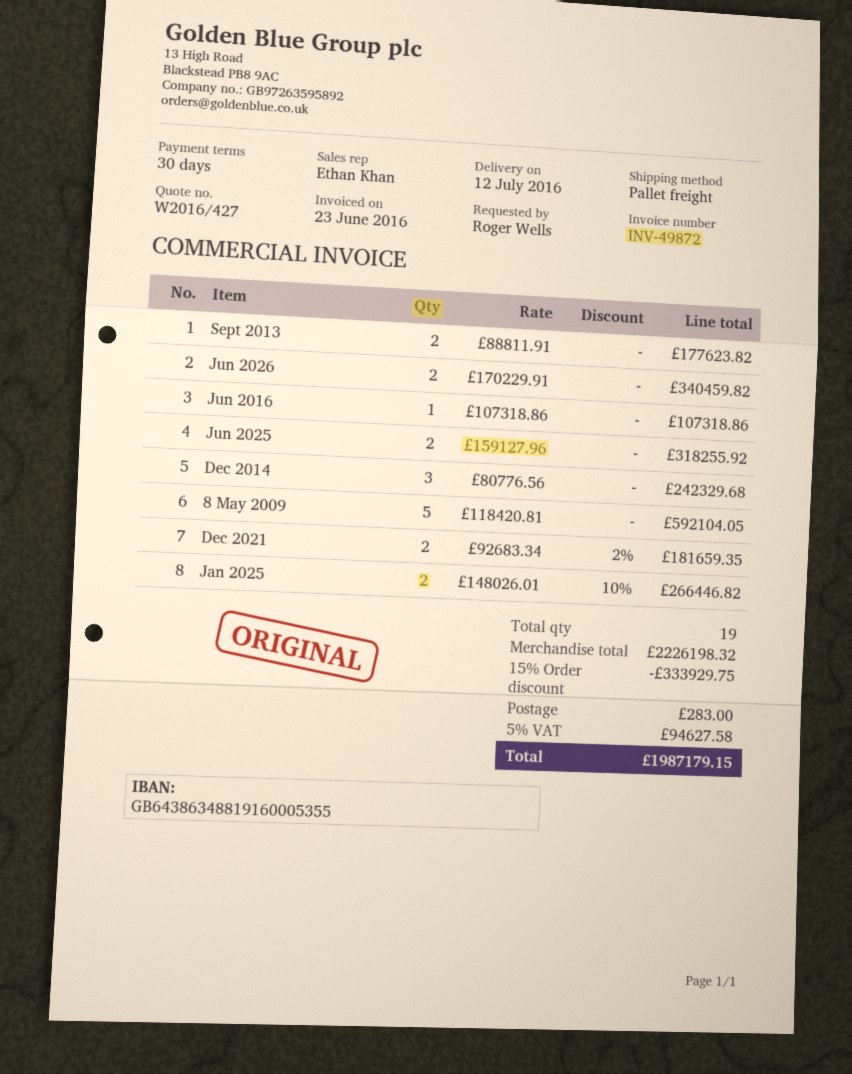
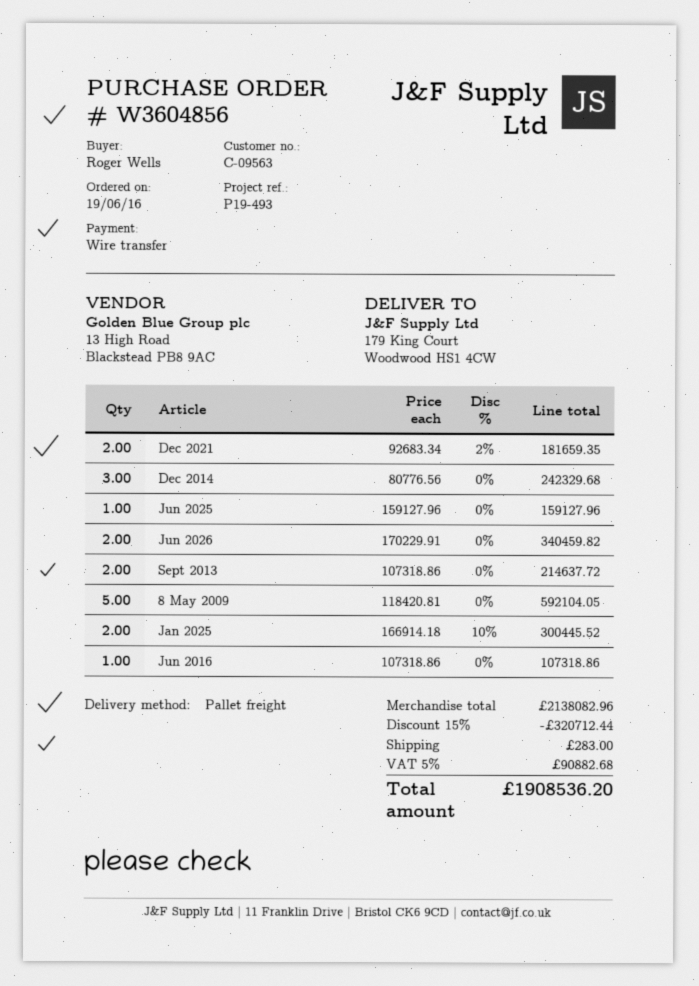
Sept 2013: 2 x 88811.91 = 177623.82 -> 2 x 107318.86 = 214637.72
Jun 2025: 2 x 159127.96 = 318255.92 -> 1 x 159127.96 = 159127.96
Jan 2025: 2 x 148026.01 - 10% = 266446.82 -> 2 x 166914.18 - 10% = 300445.52
subtotal: 2226198.32 -> 2138082.96
discount: 15% = 333929.75 -> 15% = 320712.44
tax: 5% = 94627.58 -> 5% = 90882.68
total: 1987179.15 -> 1908536.20

